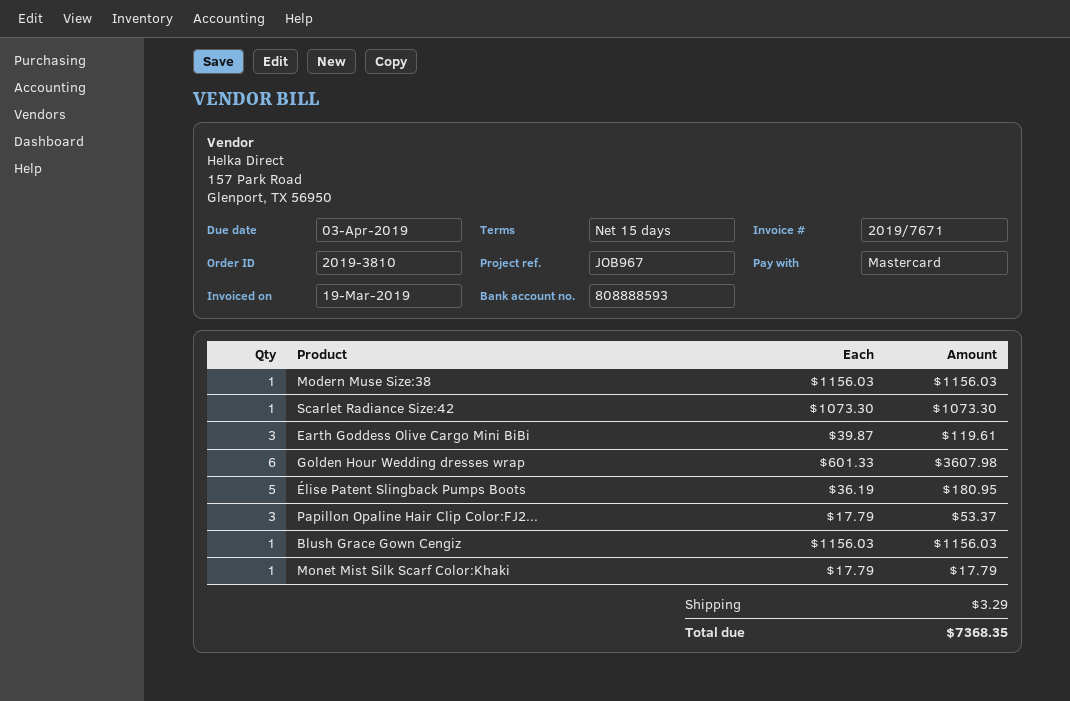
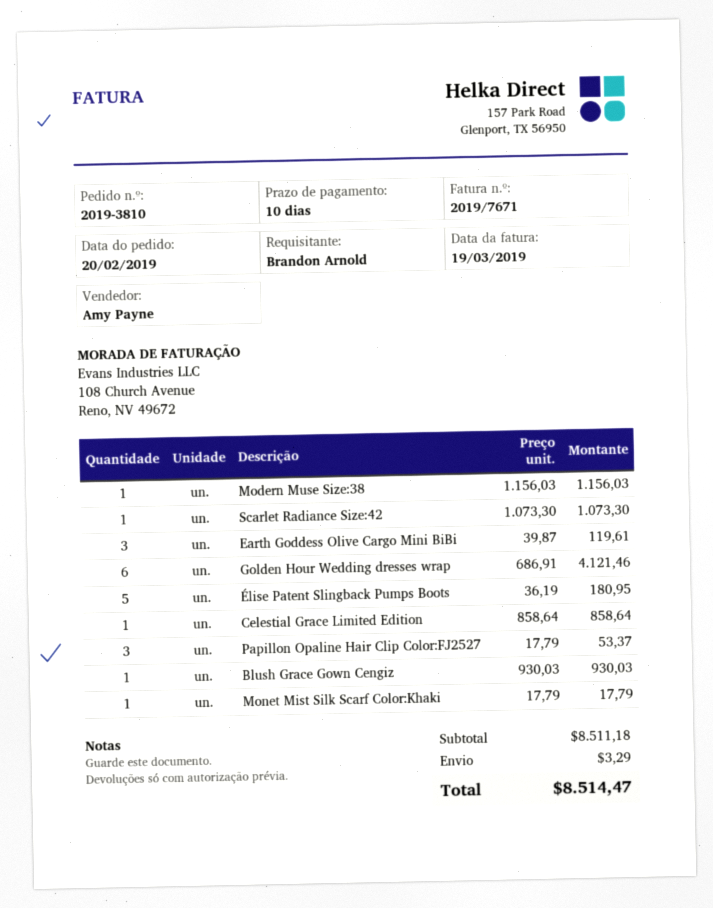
payment terms: 15 days -> 10 days
Golden Hour Wedding dresses wrap: 6 x 601.33 = 3607.98 -> 6 x 686.91 = 4121.46
Blush Grace Gown Cengiz: 1 x 1156.03 = 1156.03 -> 1 x 930.03 = 930.03
Celestial Grace Limited Edition: none -> 1 x 858.64 = 858.64
total: 7368.35 -> 8514.47

